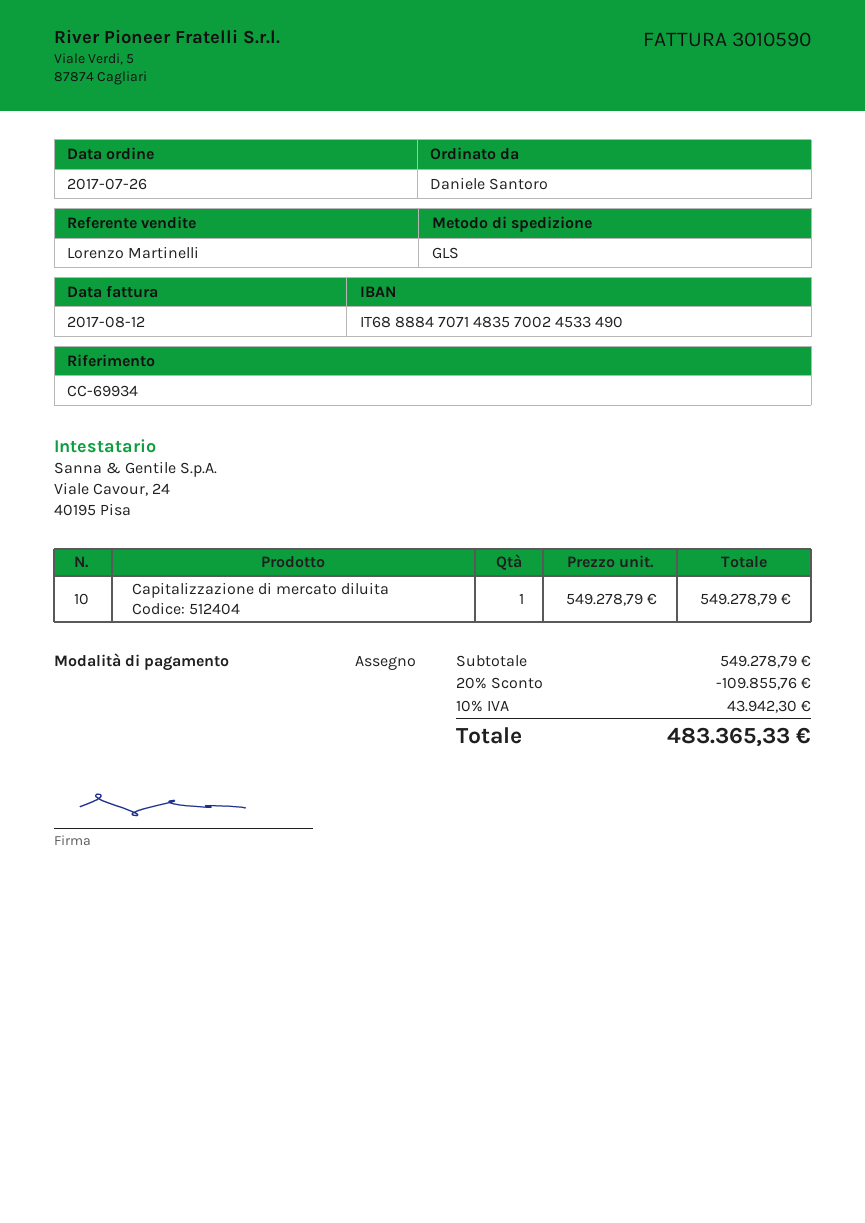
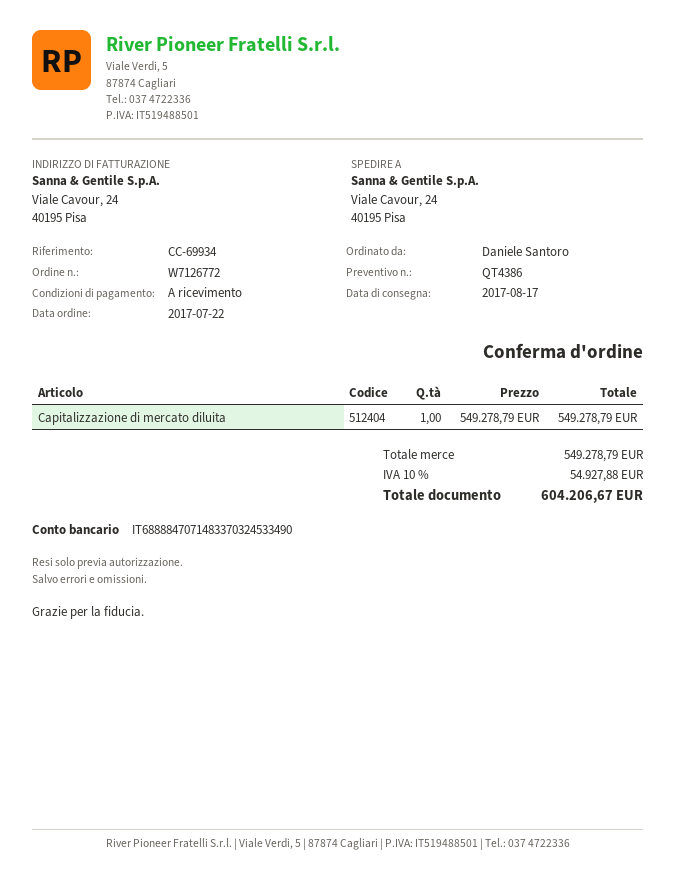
order date: 2017-07-26 -> 2017-07-22
bank account: IT6888847071483570024533490 -> IT6888847071483370324533490
discount: 20% = 109855.76 -> none
tax: 10% = 43942.30 -> 10% = 54927.88
total: 483365.33 -> 604206.67

